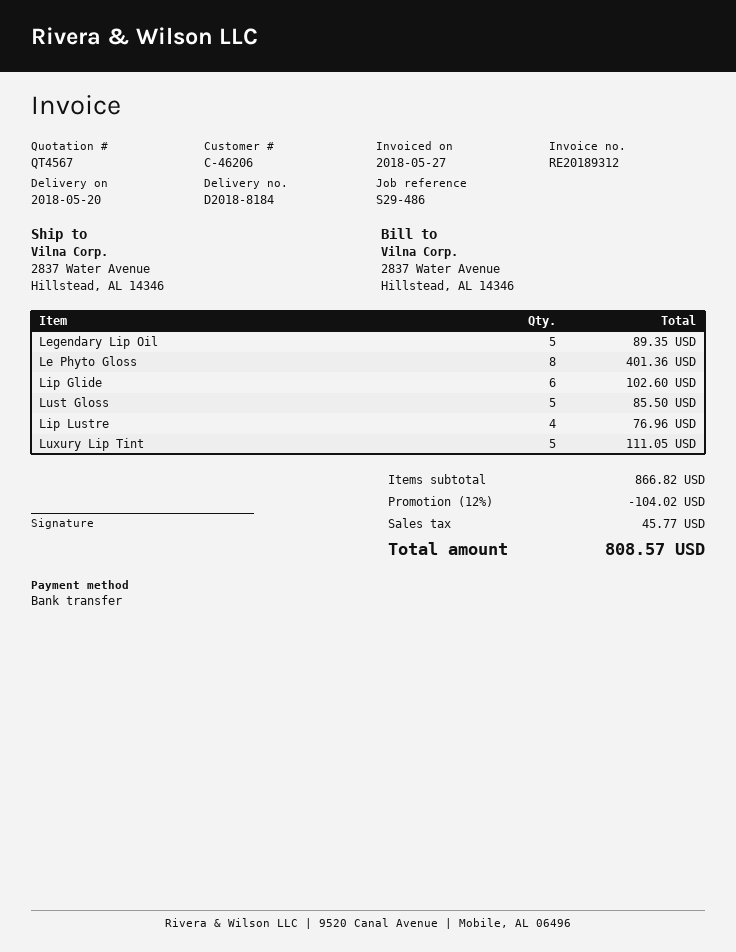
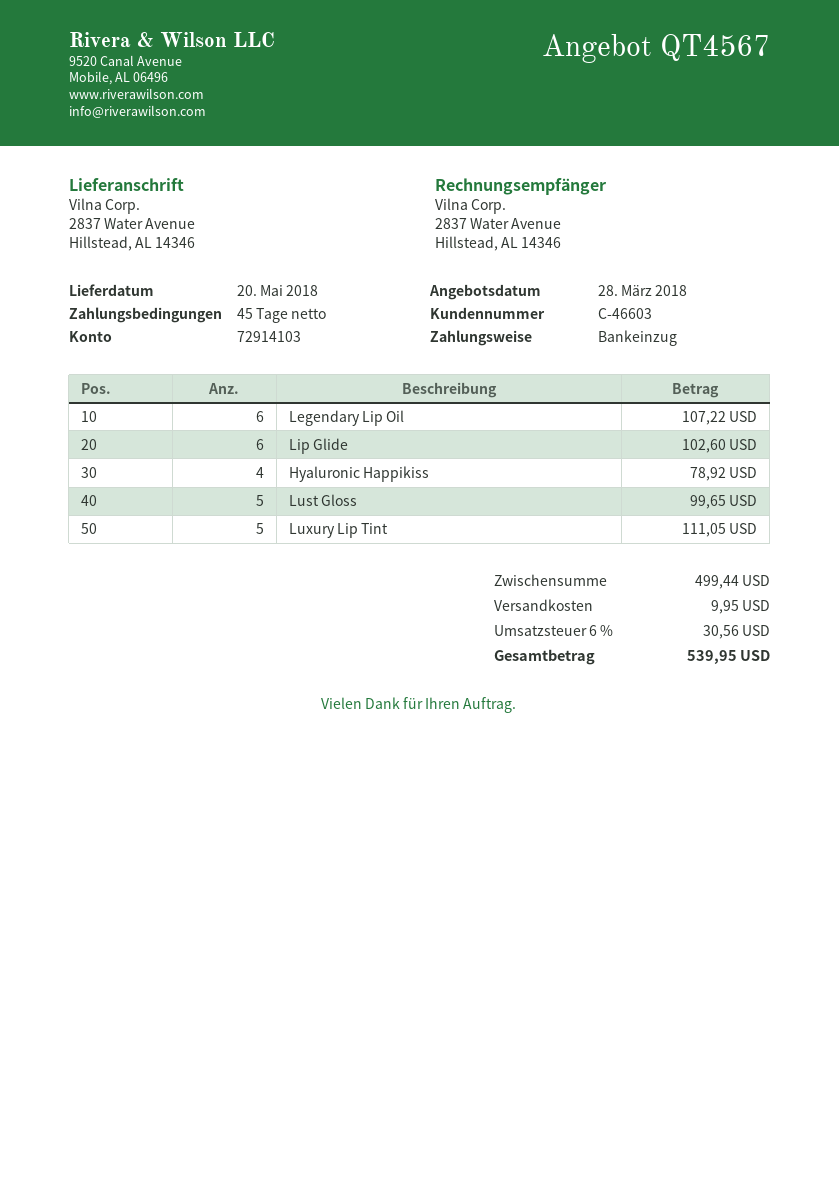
customer number: C-46206 -> C-46603
payment method: bank transfer -> direct debit
Legendary Lip Oil: 5 for 89.35 -> 6 for 107.22
Le Phyto Gloss: 8 for 401.36 -> none
Lust Gloss: 5 for 85.50 -> 5 for 99.65
Lip Lustre: 4 for 76.96 -> none
Hyaluronic Happikiss: none -> 4 for 78.92
subtotal: 866.82 -> 499.44
discount: 12% = 104.02 -> none
shipping: none -> 9.95
tax: 45.77 -> 30.56
total: 808.57 -> 539.95

